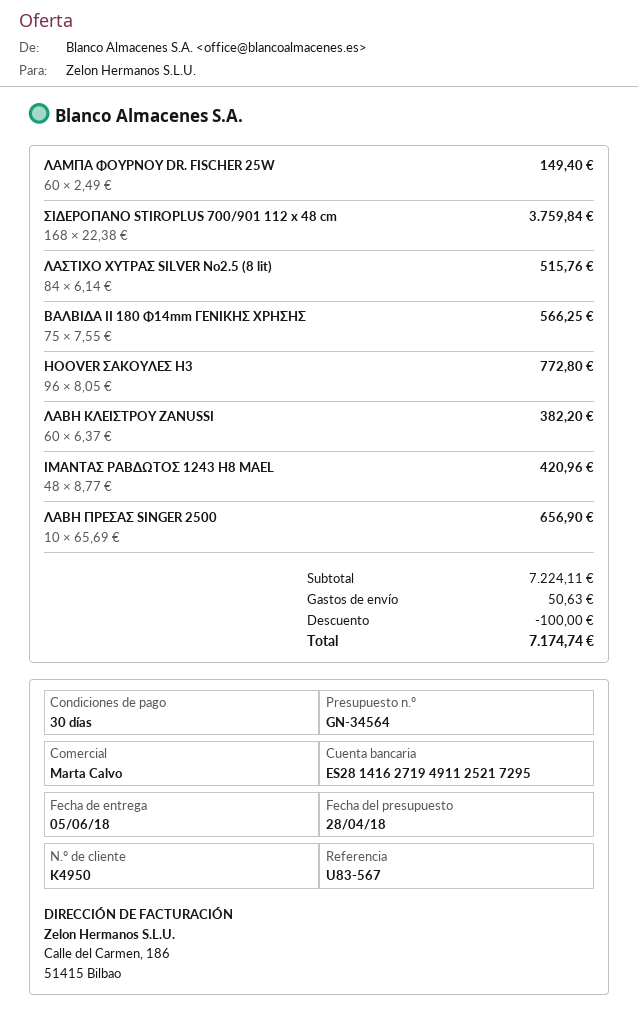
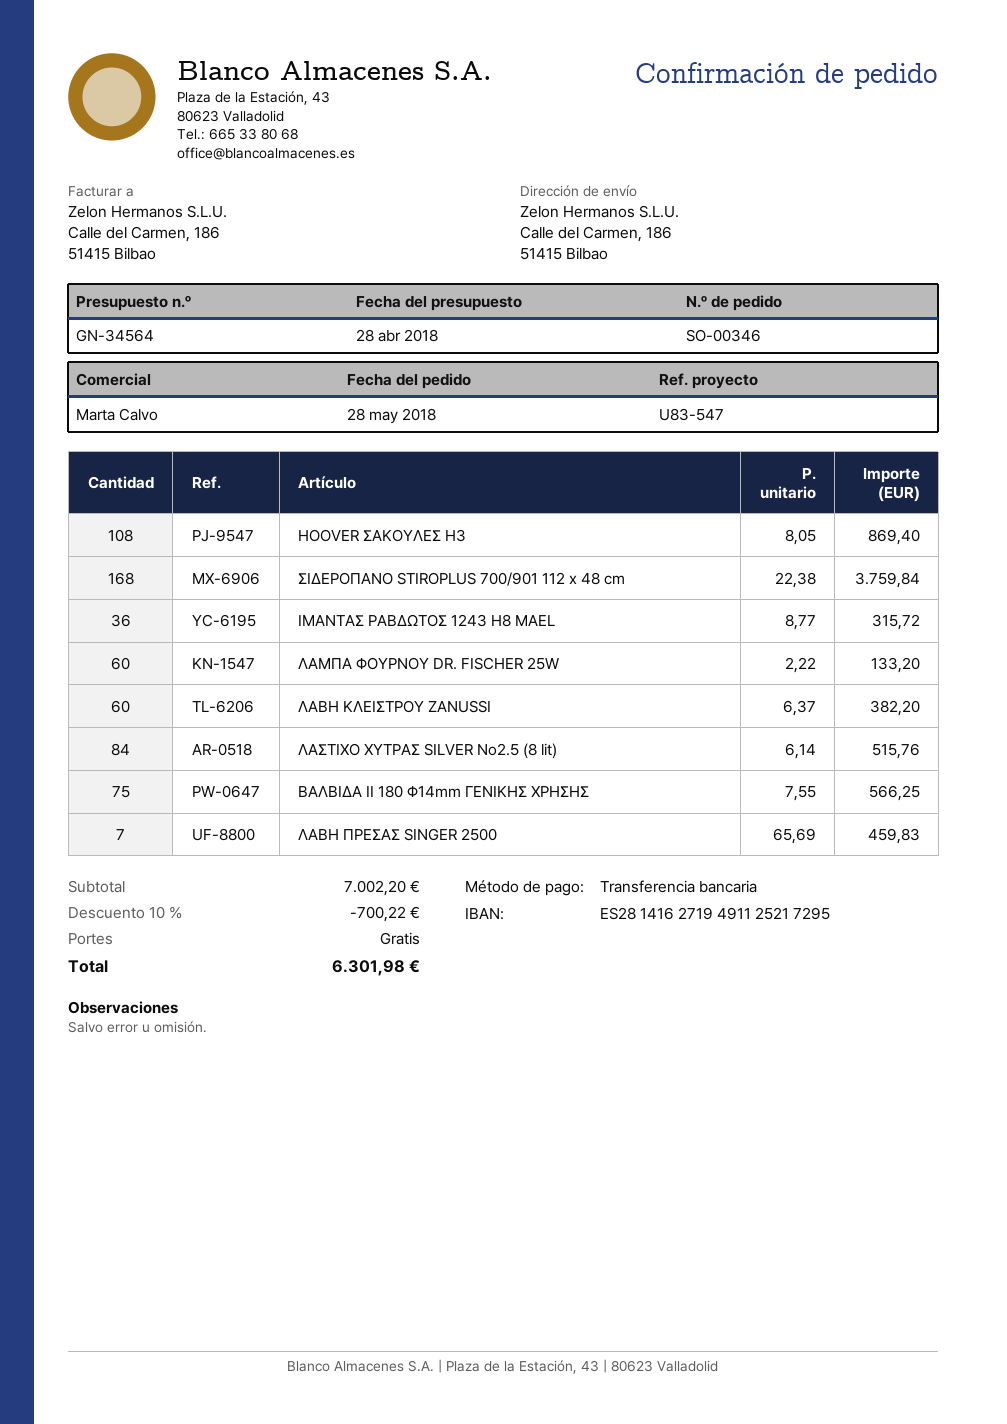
reference: U83-567 -> U83-547
ΛΑΜΠΑ ΦΟΥΡΝΟΥ DR. FISCHER 25W: 60 x 2.49 = 149.40 -> 60 x 2.22 = 133.20
HOOVER ΣΑΚΟΥΛΕΣ Η3: 96 x 8.05 = 772.80 -> 108 x 8.05 = 869.40
ΙΜΑΝΤΑΣ ΡΑΒΔΩΤΟΣ 1243 Η8 MAEL: 48 x 8.77 = 420.96 -> 36 x 8.77 = 315.72
ΛΑΒΗ ΠΡΕΣΑΣ SINGER 2500: 10 x 65.69 = 656.90 -> 7 x 65.69 = 459.83
subtotal: 7224.11 -> 7002.20
discount: 100.00 -> 700.22
shipping: 50.63 -> 0.00
total: 7174.74 -> 6301.98

